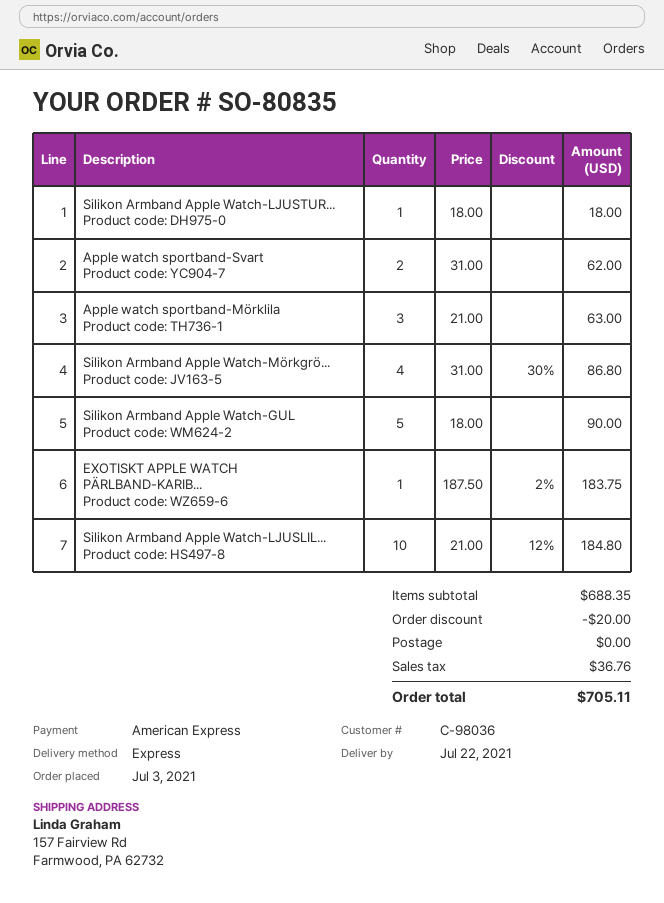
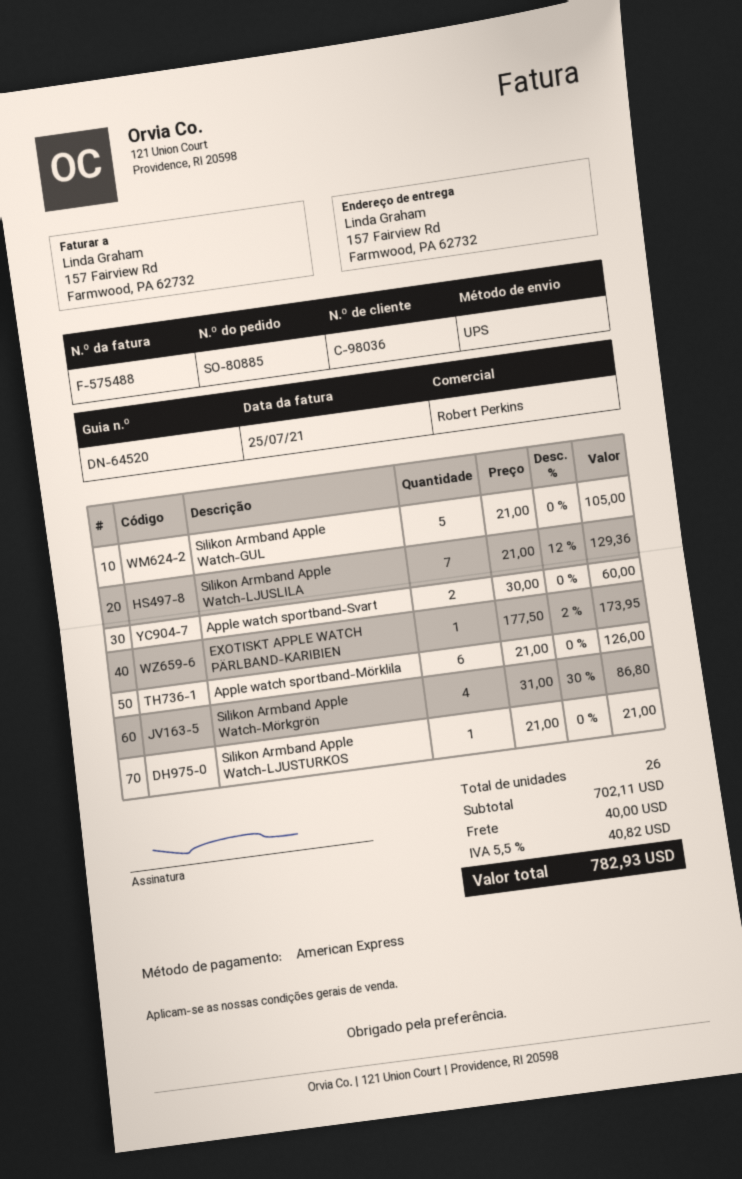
order number: SO-80835 -> SO-80885
shipping method: express -> UPS
Silikon Armband Apple Watch-LJUSTUR...: 1 x 18.00 = 18.00 -> 1 x 21.00 = 21.00
Apple watch sportband-Svart: 2 x 31.00 = 62.00 -> 2 x 30.00 = 60.00
Apple watch sportband-Mörklila: 3 x 21.00 = 63.00 -> 6 x 21.00 = 126.00
Silikon Armband Apple Watch-GUL: 5 x 18.00 = 90.00 -> 5 x 21.00 = 105.00
EXOTISKT APPLE WATCH PÄRLBAND-KARIB...: 1 x 187.50 - 2% = 183.75 -> 1 x 177.50 - 2% = 173.95
Silikon Armband Apple Watch-LJUSLIL...: 10 x 21.00 - 12% = 184.80 -> 7 x 21.00 - 12% = 129.36
subtotal: 688.35 -> 702.11
discount: 20.00 -> none
shipping: 0.00 -> 40.00
tax: 36.76 -> 40.82
total: 705.11 -> 782.93

